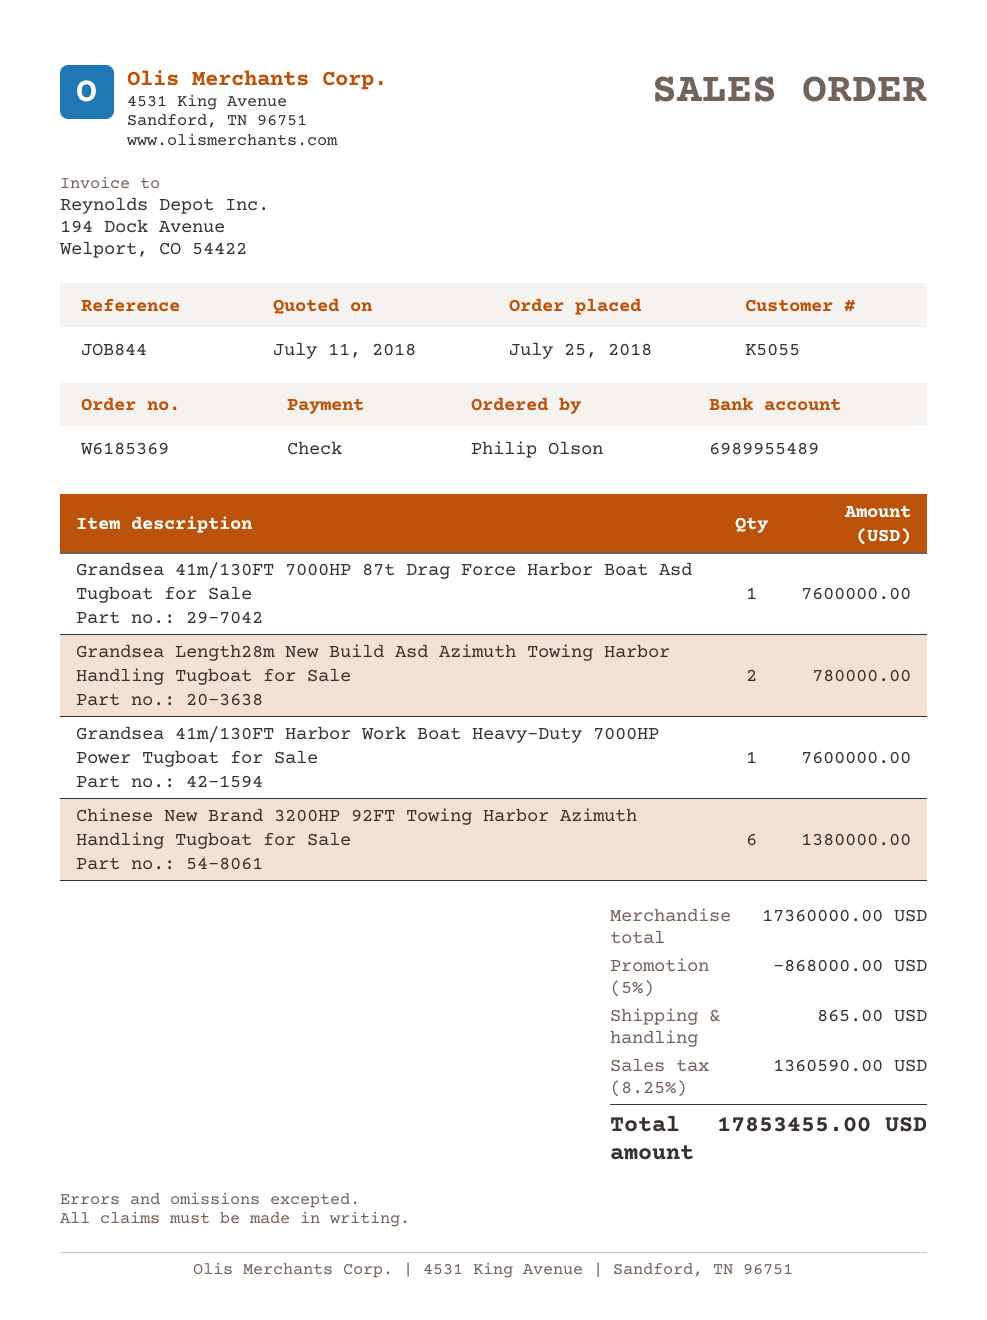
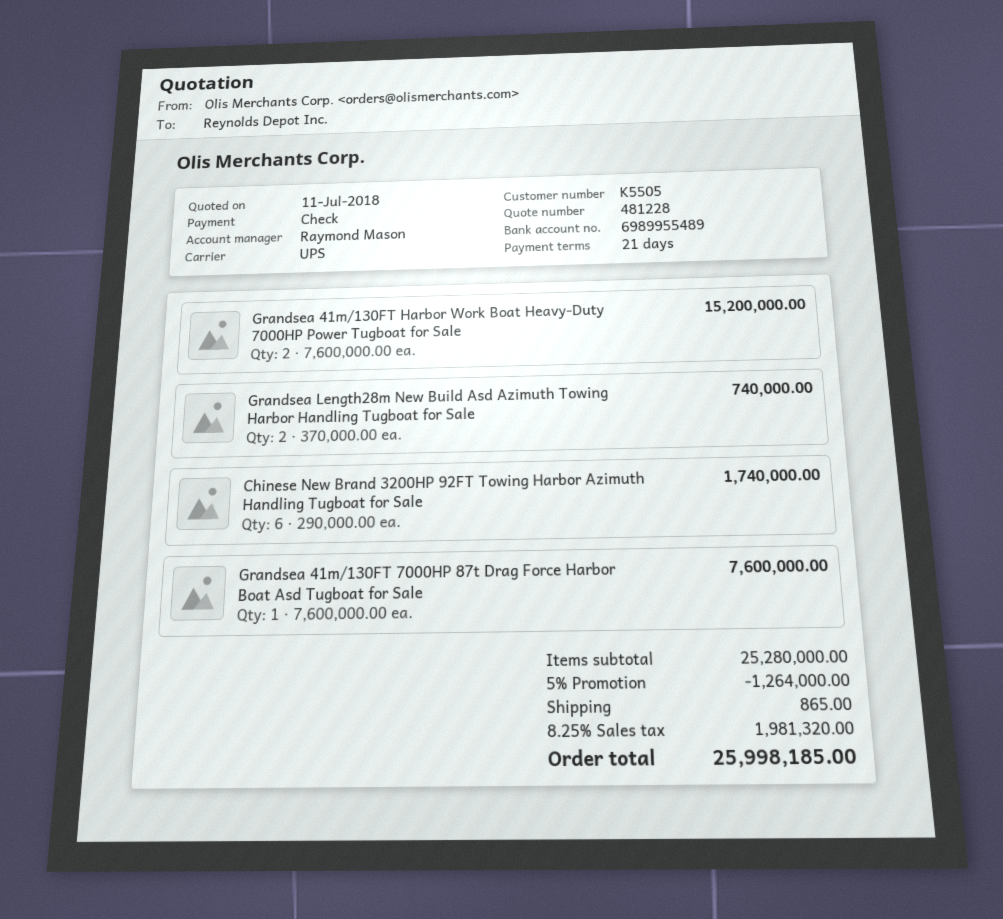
customer number: K5055 -> K5505
Grandsea Length28m New Build Asd Azimuth Towing Harbor Handling Tugboat for Sale: 2 for 780000.00 -> 2 for 740000.00
Grandsea 41m/130FT Harbor Work Boat Heavy-Duty 7000HP Power Tugboat for Sale: 1 for 7600000.00 -> 2 for 15200000.00
Chinese New Brand 3200HP 92FT Towing Harbor Azimuth Handling Tugboat for Sale: 6 for 1380000.00 -> 6 for 1740000.00
subtotal: 17360000.00 -> 25280000.00
discount: 5% = 868000.00 -> 5% = 1264000.00
tax: 8.25% = 1360590.00 -> 8.25% = 1981320.00
total: 17853455.00 -> 25998185.00

